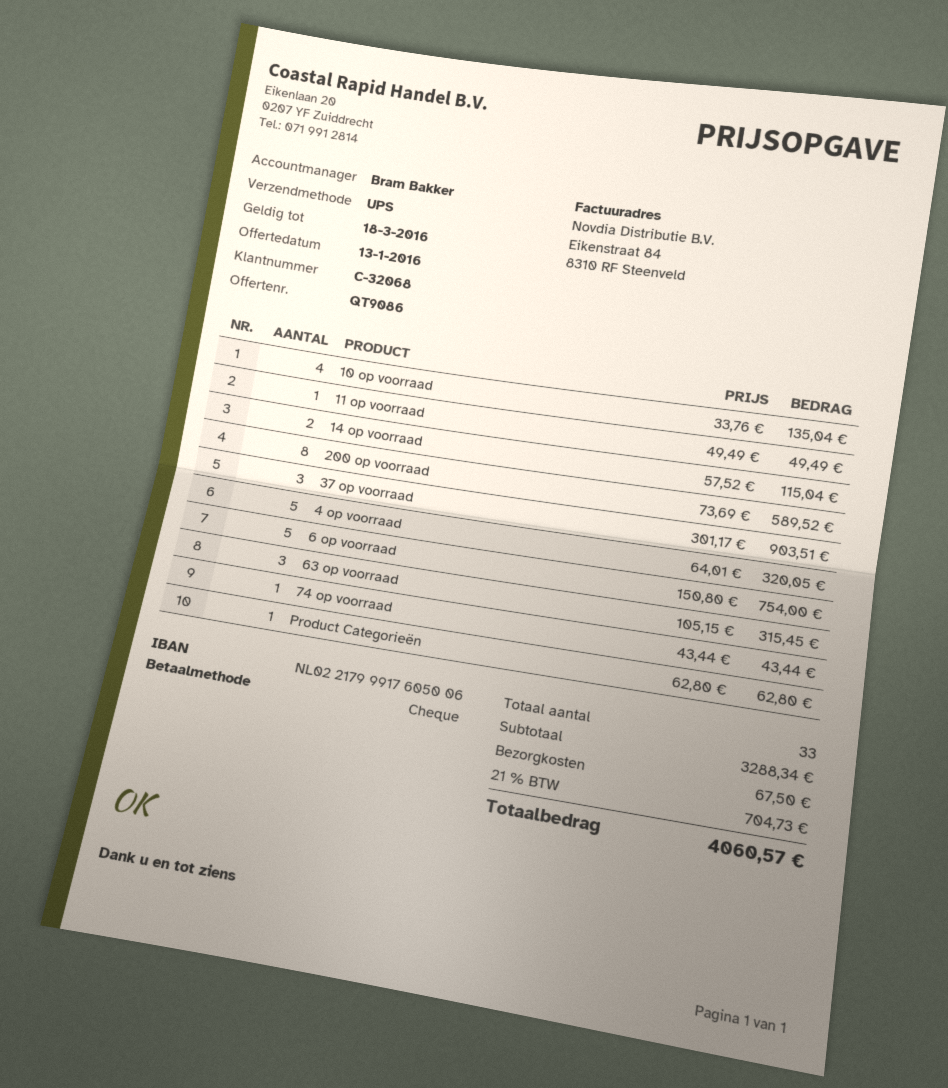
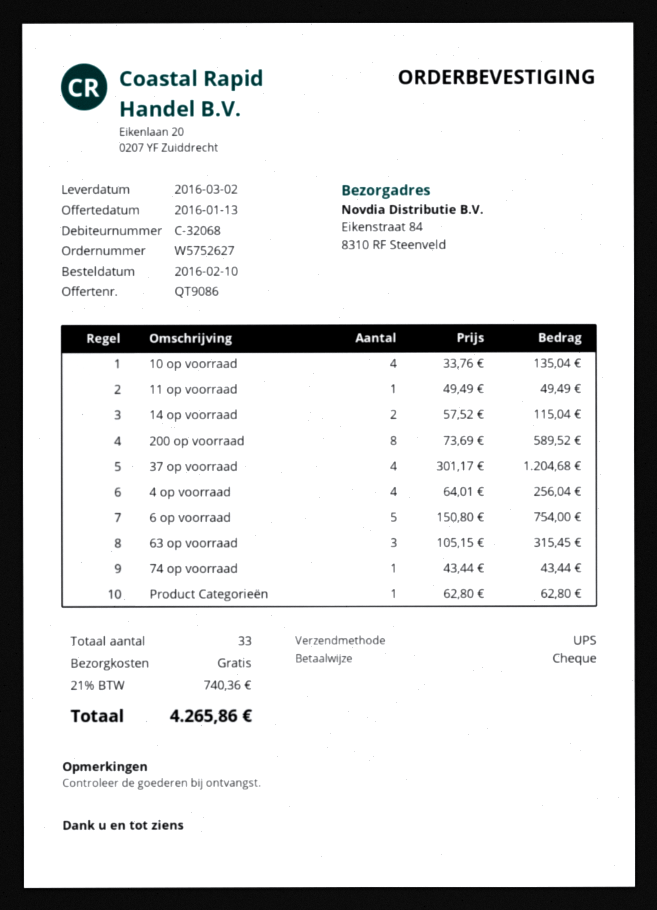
37 op voorraad: 3 x 301.17 = 903.51 -> 4 x 301.17 = 1204.68
4 op voorraad: 5 x 64.01 = 320.05 -> 4 x 64.01 = 256.04
shipping: 67.50 -> 0.00
tax: 21% = 704.73 -> 21% = 740.36
total: 4060.57 -> 4265.86

